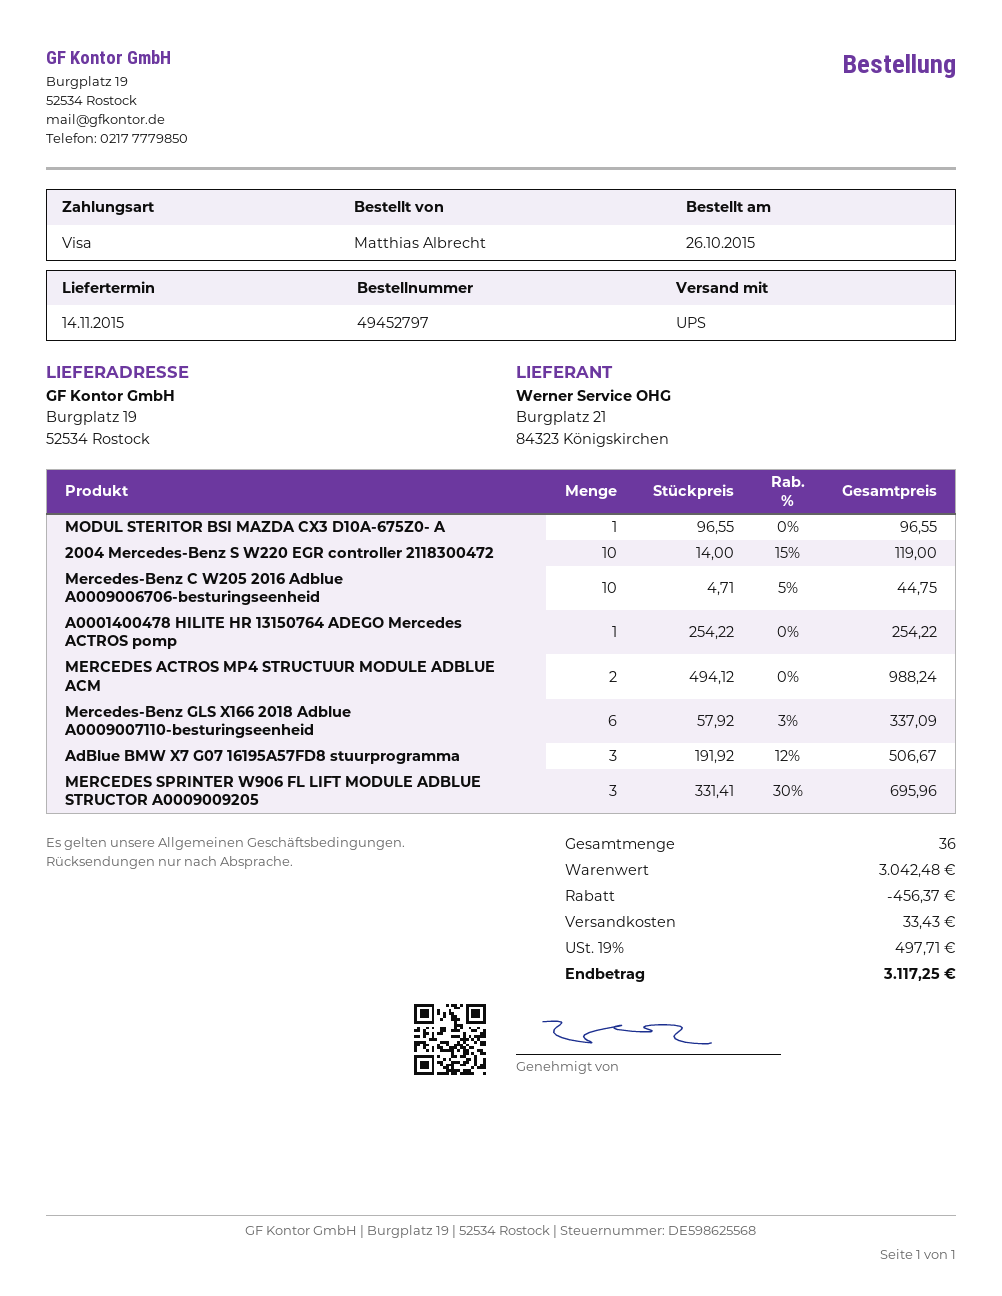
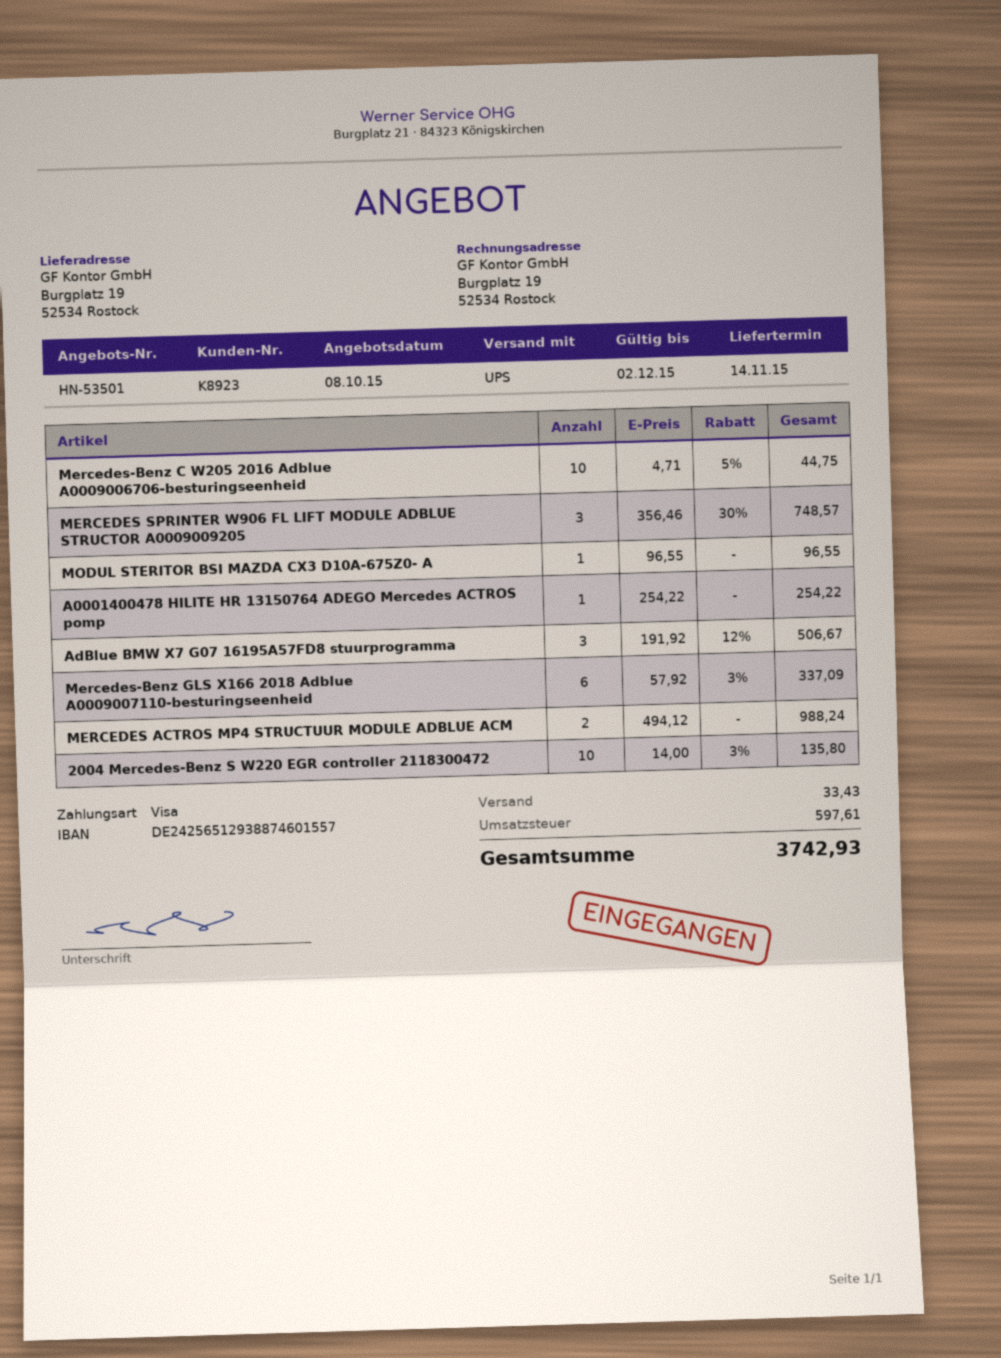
2004 Mercedes-Benz S W220 EGR controller 2118300472: 10 x 14.00 - 15% = 119.00 -> 10 x 14.00 - 3% = 135.80
MERCEDES SPRINTER W906 FL LIFT MODULE ADBLUE STRUCTOR A0009009205: 3 x 331.41 - 30% = 695.96 -> 3 x 356.46 - 30% = 748.57
discount: 456.37 -> none
tax: 497.71 -> 597.61
total: 3117.25 -> 3742.93

